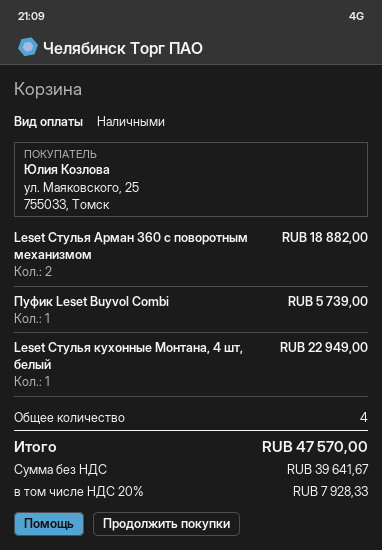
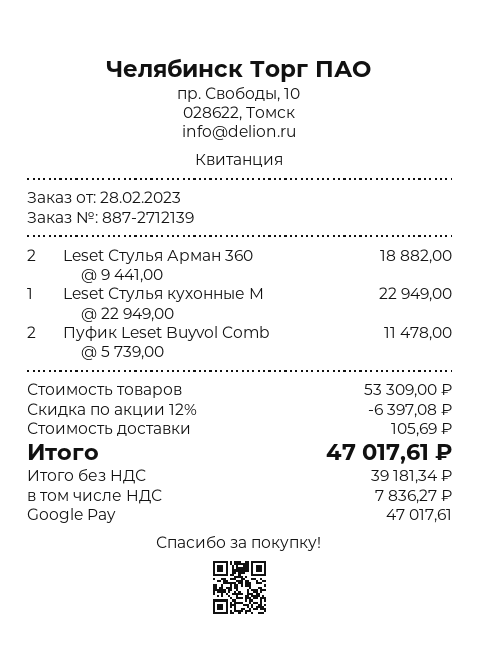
payment method: cash -> Google Pay
Пуфик Leset Buyvol Combi: 1 for 5739.00 -> 2 for 11478.00
discount: none -> 12% = 6397.08
shipping: none -> 105.69
net: 39641.67 -> 39181.34
tax: 7928.33 -> 7836.27
total: 47570.00 -> 47017.61

